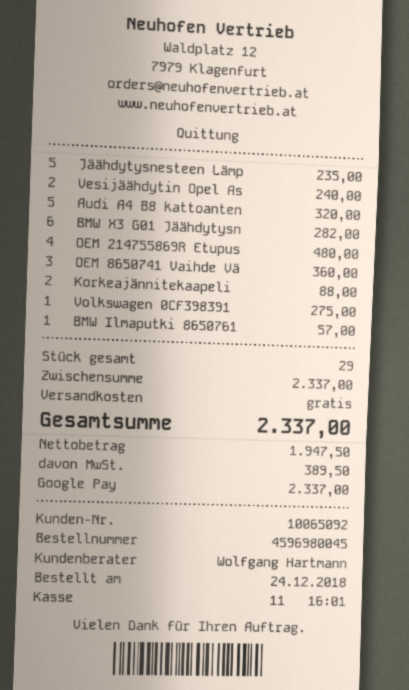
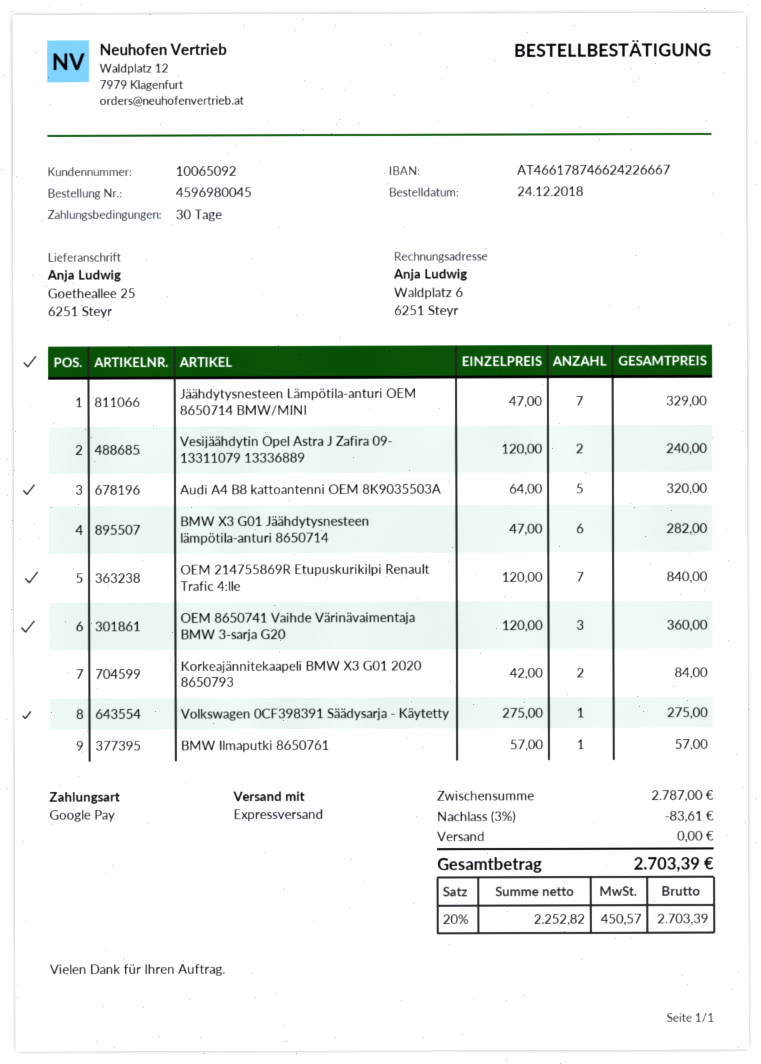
Jäähdytysnesteen Lämp: 5 for 235.00 -> 7 for 329.00
OEM 214755869R Etupus: 4 for 480.00 -> 7 for 840.00
Korkeajännitekaapeli: 2 for 88.00 -> 2 for 84.00
subtotal: 2337.00 -> 2787.00
discount: none -> 3% = 83.61
net: 1947.50 -> 2252.82
tax: 389.50 -> 450.57
total: 2337.00 -> 2703.39

